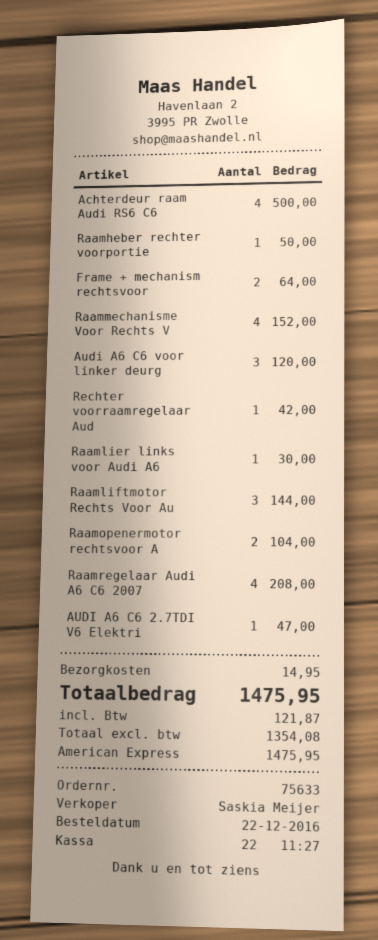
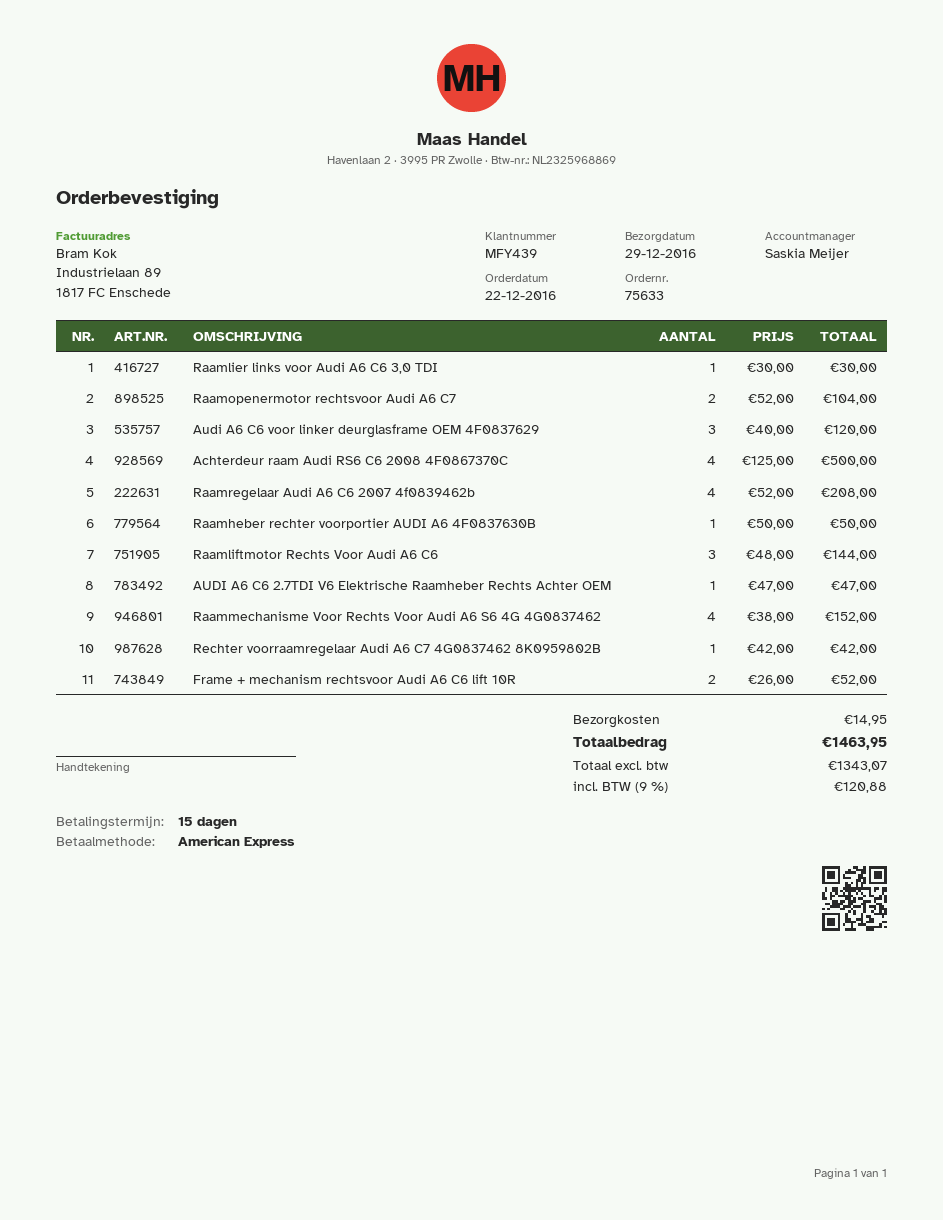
Frame + mechanism rechtsvoor: 2 for 64.00 -> 2 for 52.00
net: 1354.08 -> 1343.07
tax: 121.87 -> 120.88
total: 1475.95 -> 1463.95

